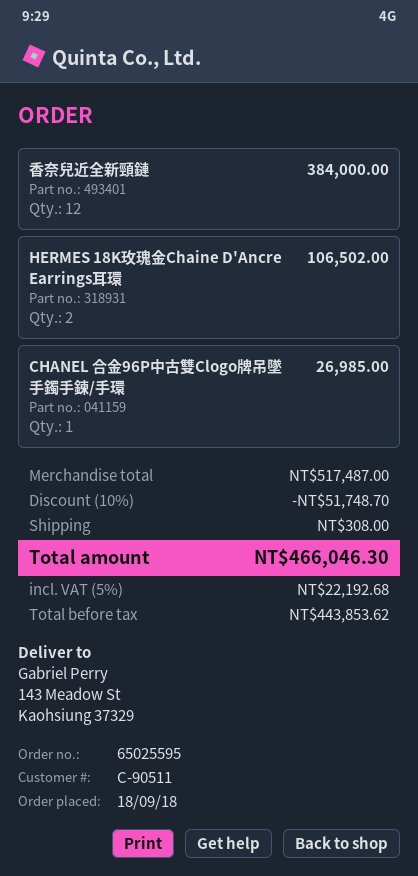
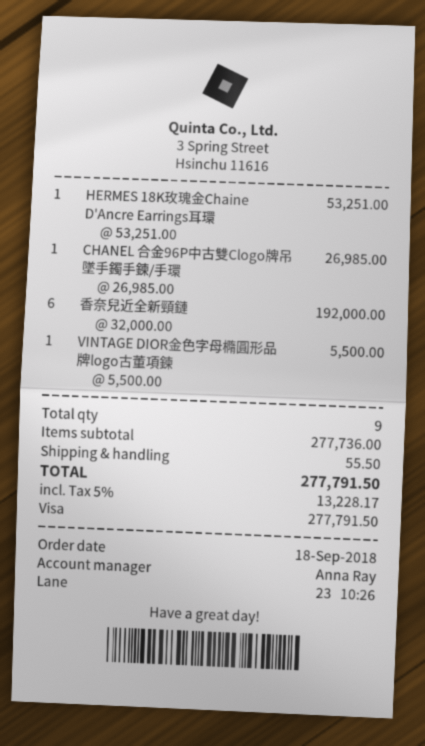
香奈兒近全新頸鏈: 12 for 384000.00 -> 6 for 192000.00
HERMES 18K玫瑰金Chaine D'Ancre Earrings耳環: 2 for 106502.00 -> 1 for 53251.00
VINTAGE DIOR金色字母橢圓形品牌logo古董項鍊: none -> 1 for 5500.00
subtotal: 517487.00 -> 277736.00
discount: 10% = 51748.70 -> none
shipping: 308.00 -> 55.50
tax: 5% = 22192.68 -> 5% = 13228.17
total: 466046.30 -> 277791.50

